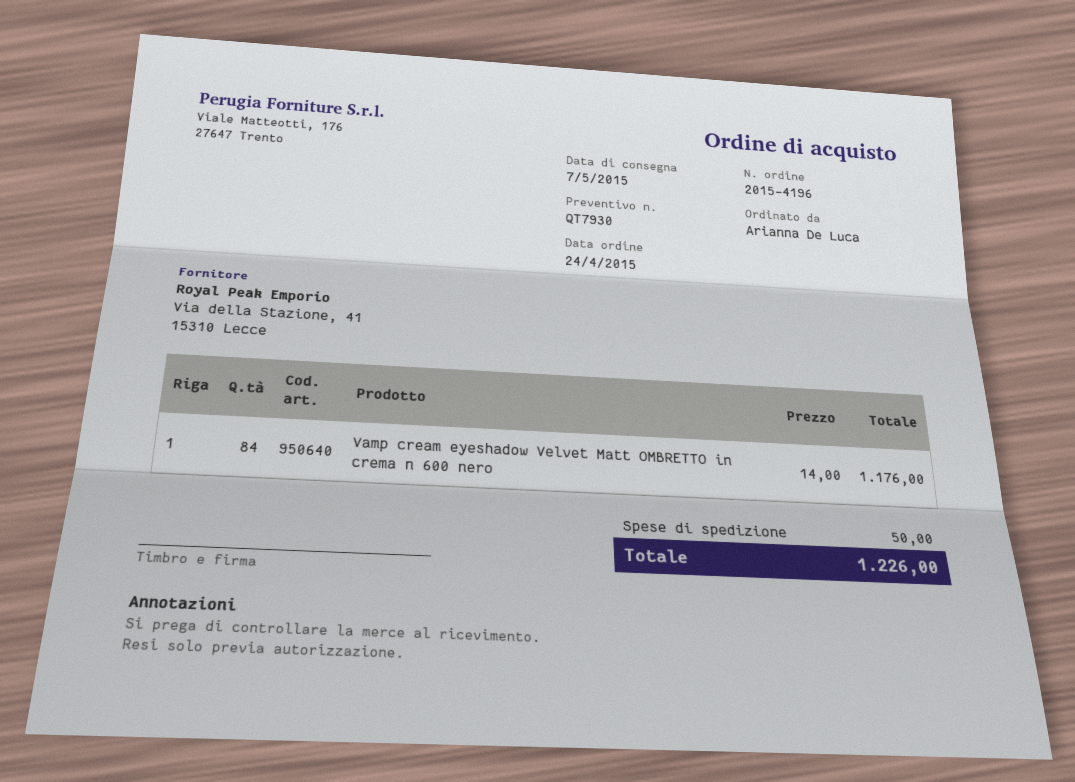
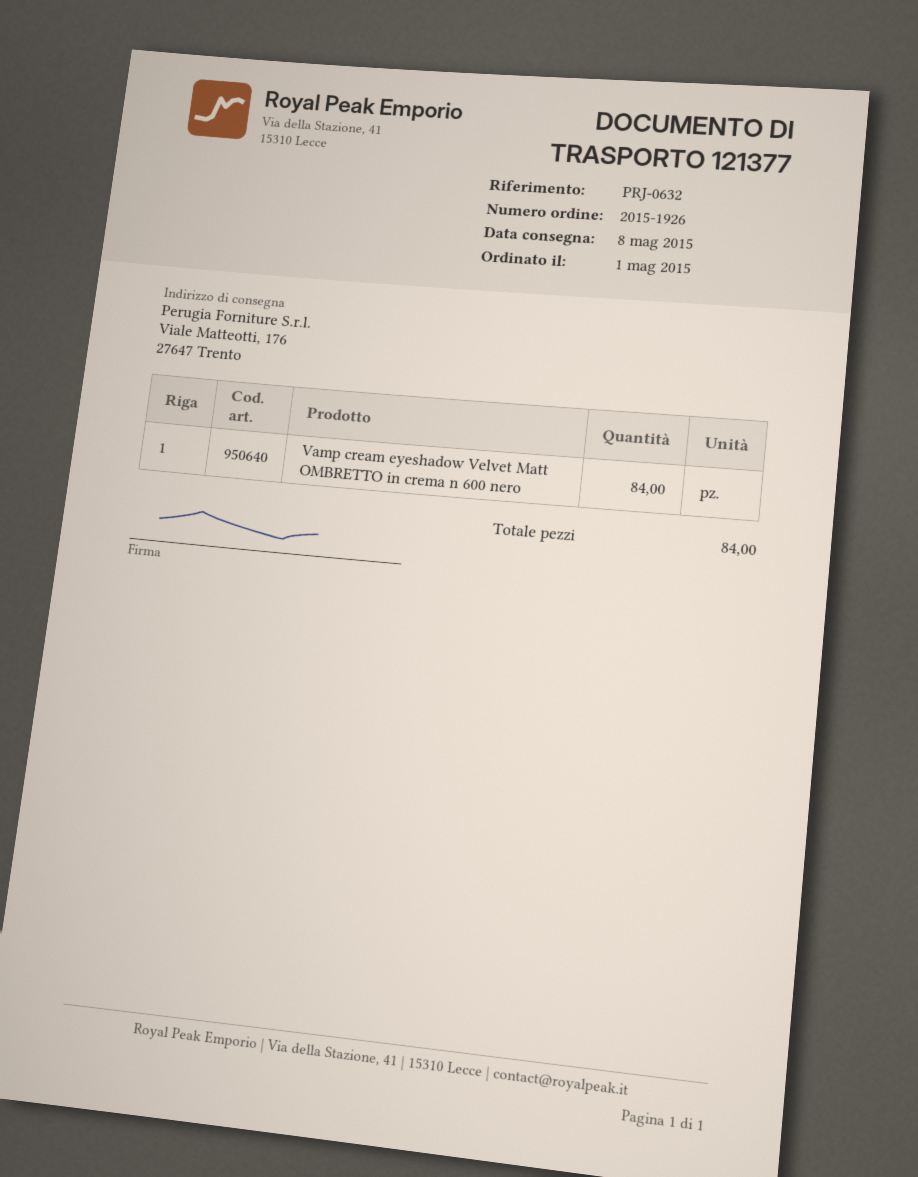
order number: 2015-4196 -> 2015-1926
order date: 2015-04-24 -> 2015-05-01
delivery date: 2015-05-07 -> 2015-05-08

